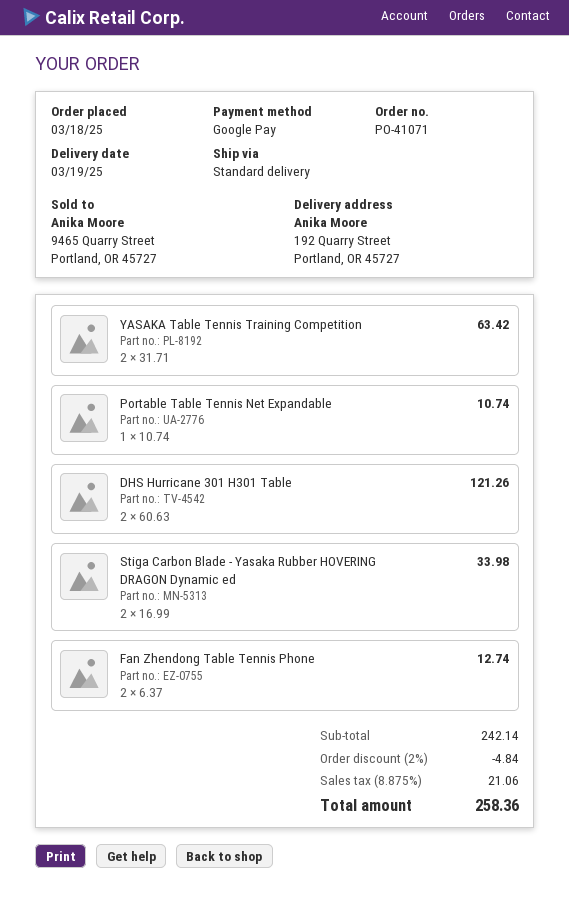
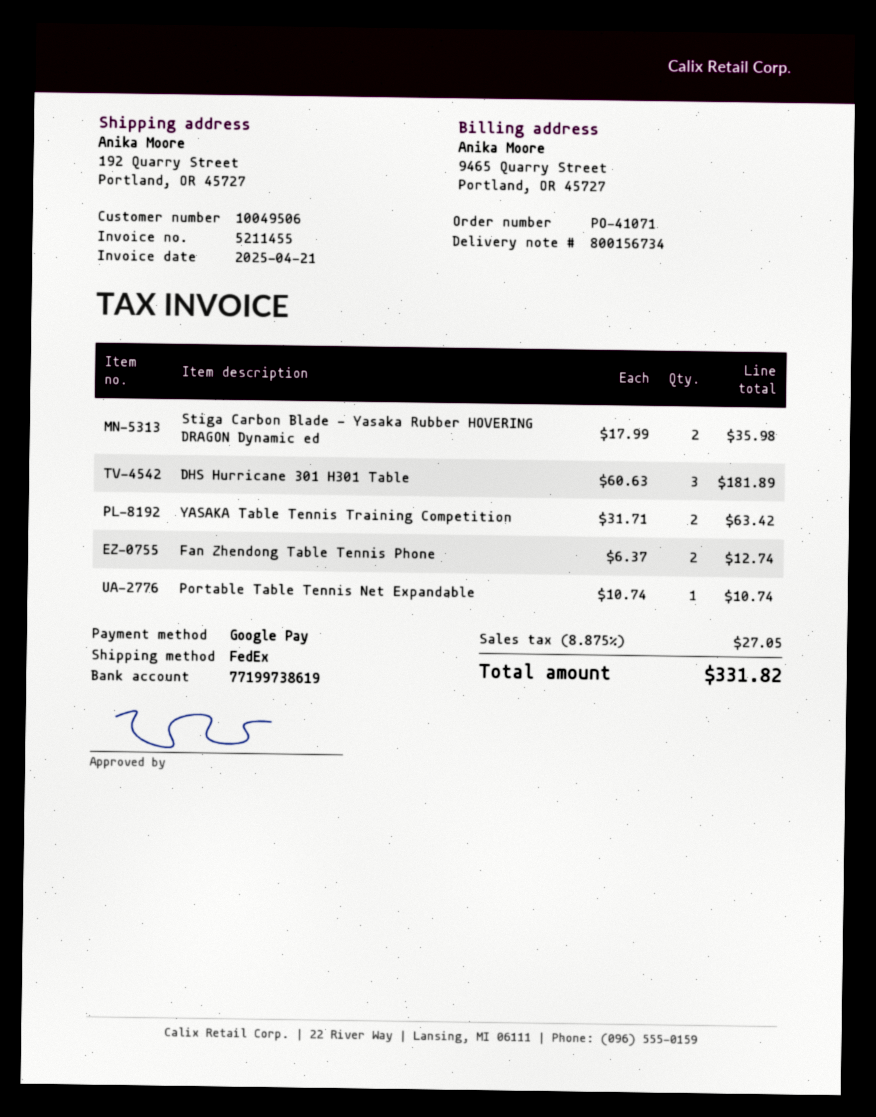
shipping method: standard -> FedEx
DHS Hurricane 301 H301 Table: 2 x 60.63 = 121.26 -> 3 x 60.63 = 181.89
Stiga Carbon Blade - Yasaka Rubber HOVERING DRAGON Dynamic ed: 2 x 16.99 = 33.98 -> 2 x 17.99 = 35.98
discount: 2% = 4.84 -> none
tax: 8.875% = 21.06 -> 8.875% = 27.05
total: 258.36 -> 331.82

